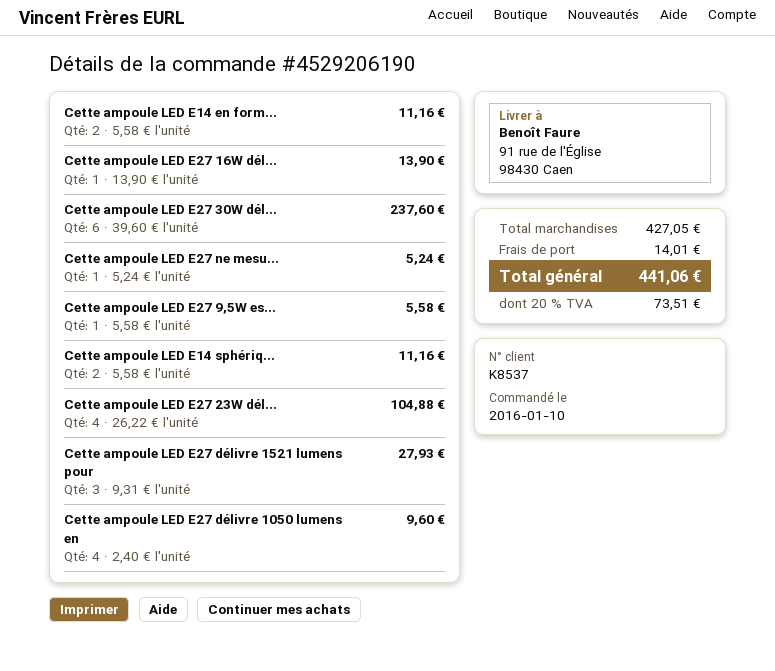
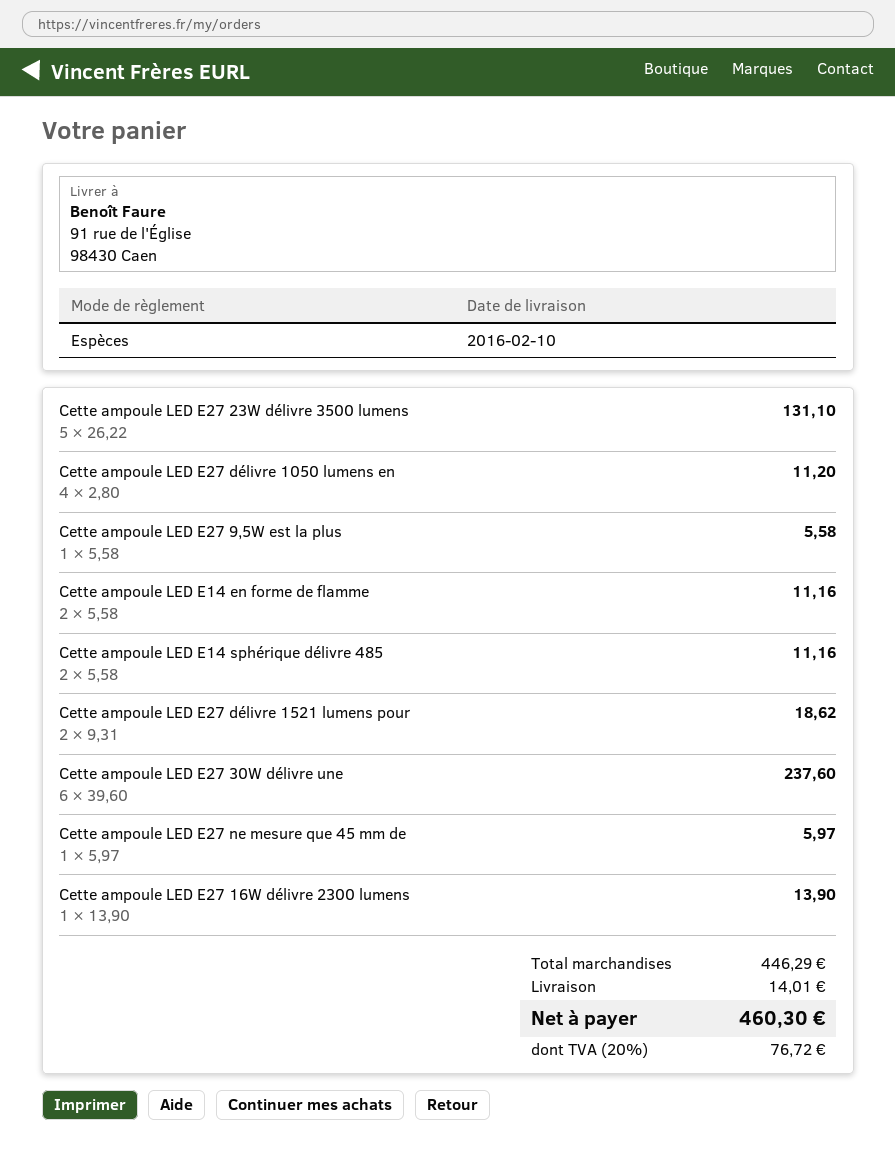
Cette ampoule LED E27 ne mesu...: 1 x 5.24 = 5.24 -> 1 x 5.97 = 5.97
Cette ampoule LED E27 23W dél...: 4 x 26.22 = 104.88 -> 5 x 26.22 = 131.10
Cette ampoule LED E27 délivre 1521 lumens pour: 3 x 9.31 = 27.93 -> 2 x 9.31 = 18.62
Cette ampoule LED E27 délivre 1050 lumens en: 4 x 2.40 = 9.60 -> 4 x 2.80 = 11.20
subtotal: 427.05 -> 446.29
tax: 20% = 73.51 -> 20% = 76.72
total: 441.06 -> 460.30

